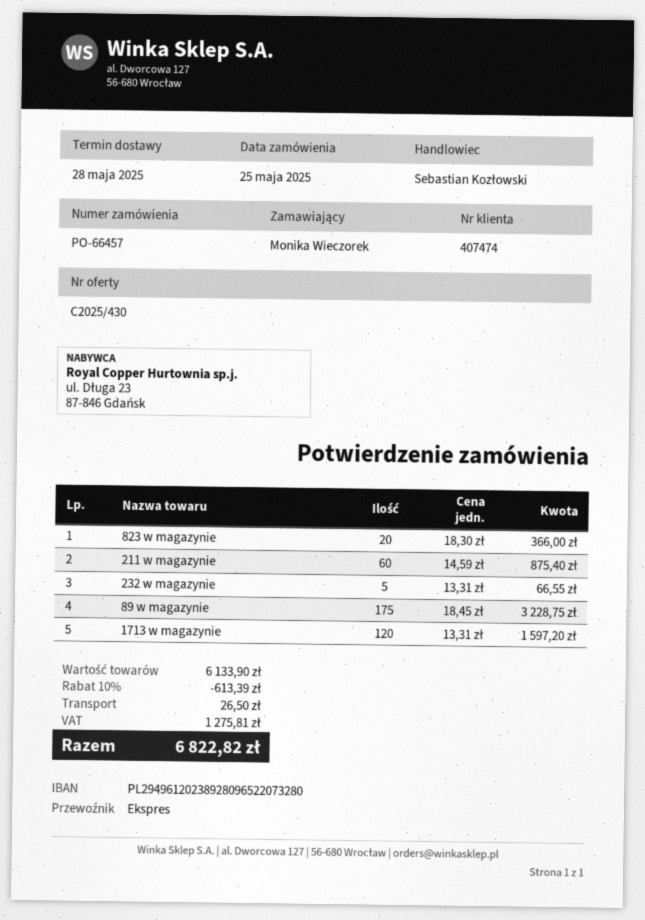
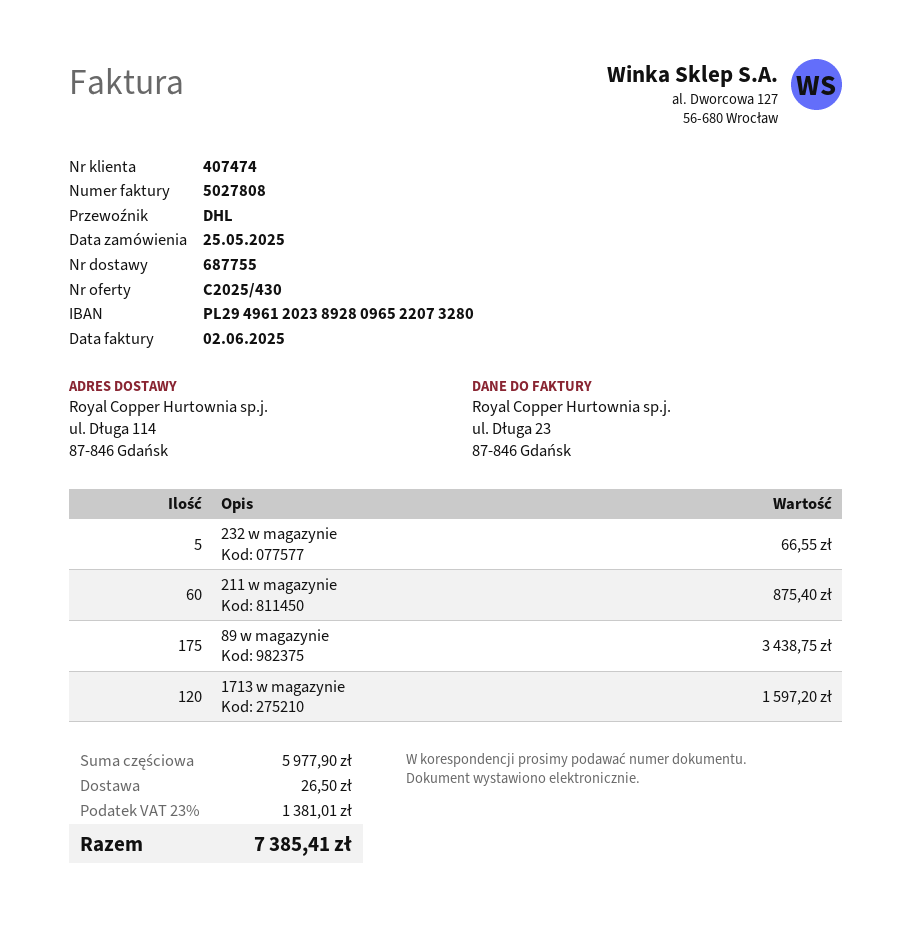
shipping method: express -> DHL
823 w magazynie: 20 for 366.00 -> none
89 w magazynie: 175 for 3228.75 -> 175 for 3438.75
subtotal: 6133.90 -> 5977.90
discount: 10% = 613.39 -> none
tax: 1275.81 -> 1381.01
total: 6822.82 -> 7385.41

